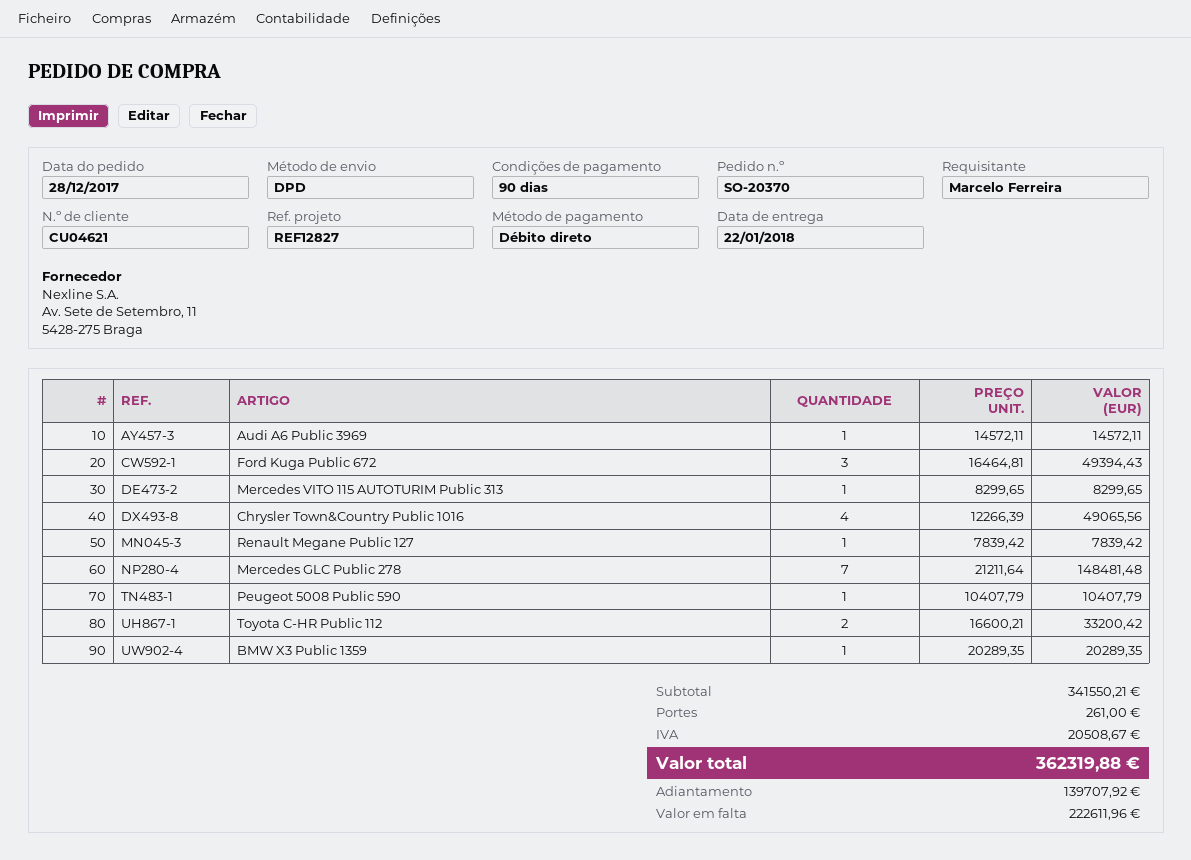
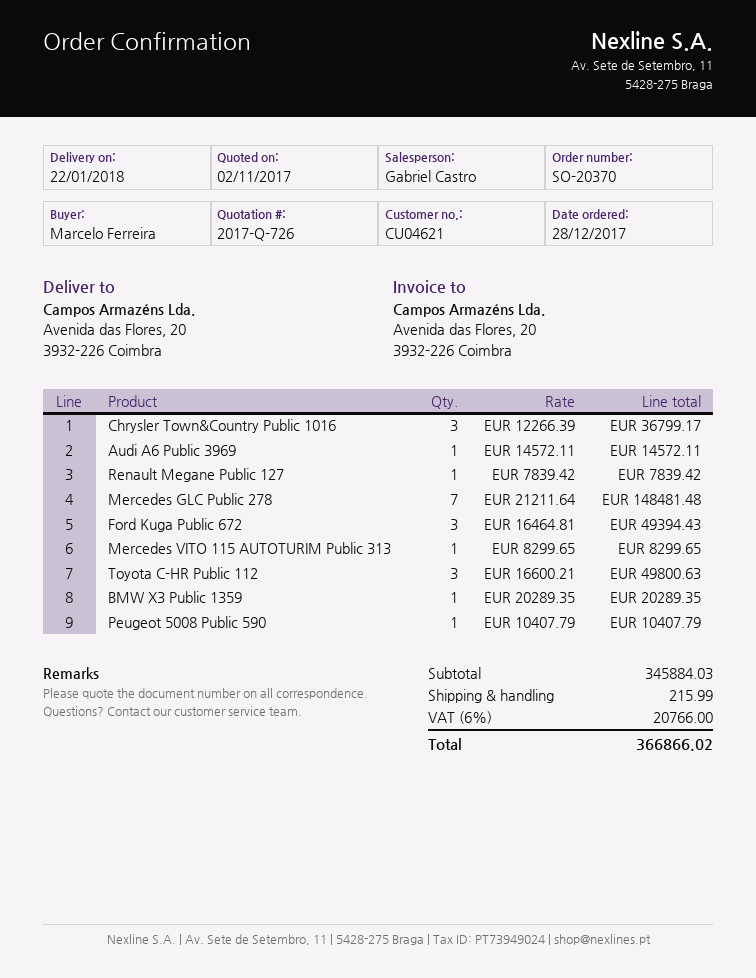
Chrysler Town&Country Public 1016: 4 x 12266.39 = 49065.56 -> 3 x 12266.39 = 36799.17
Toyota C-HR Public 112: 2 x 16600.21 = 33200.42 -> 3 x 16600.21 = 49800.63
subtotal: 341550.21 -> 345884.03
shipping: 261.00 -> 215.99
tax: 20508.67 -> 20766.00
total: 362319.88 -> 366866.02

